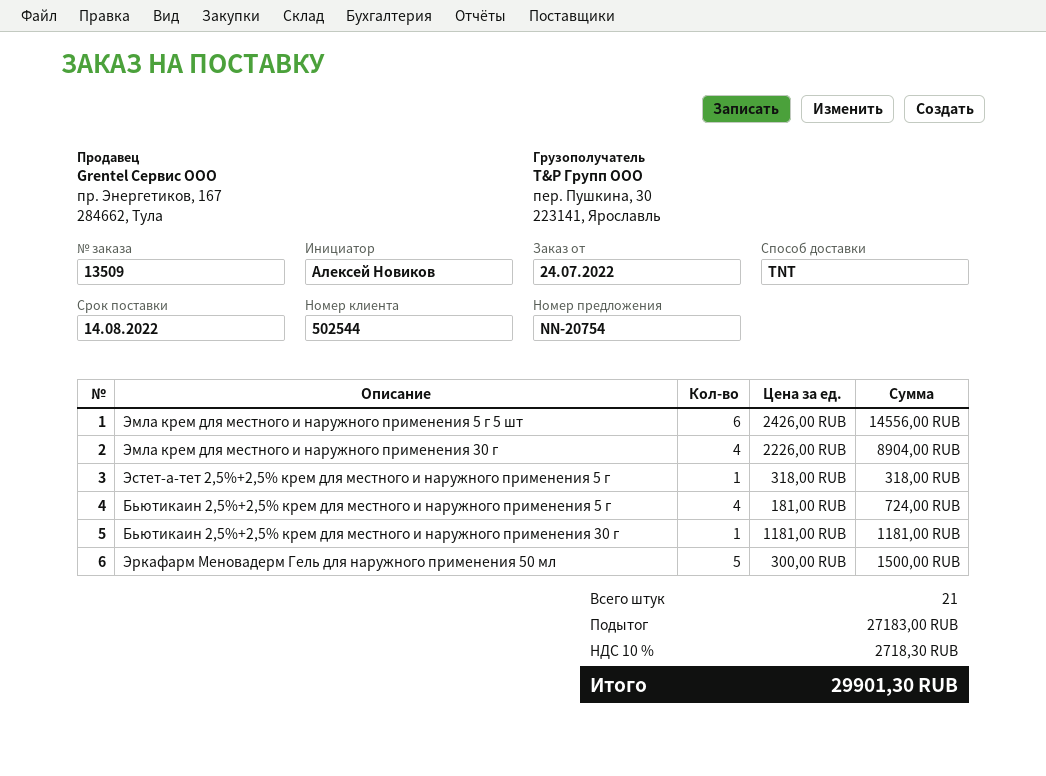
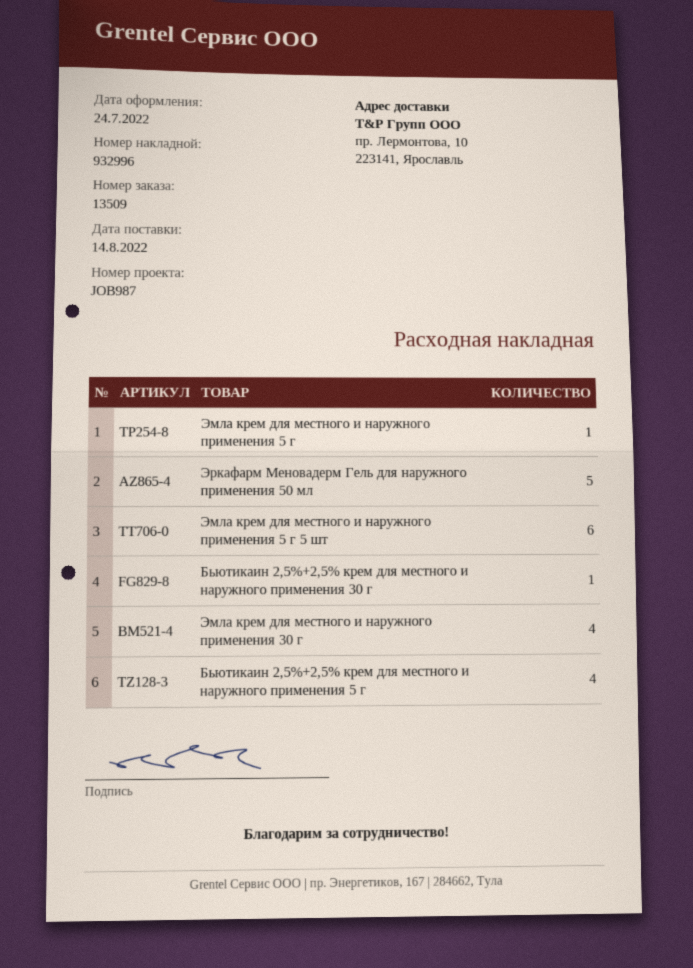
ship to: пер. Пушкина, 30, 223141, Ярославль -> пр. Лермонтова, 10, 223141, Ярославль
Эстет-а-тет 2,5%+2,5% крем для местного и наружного применения 5 г: 1 -> none
Эмла крем для местного и наружного применения 5 г: none -> 1

